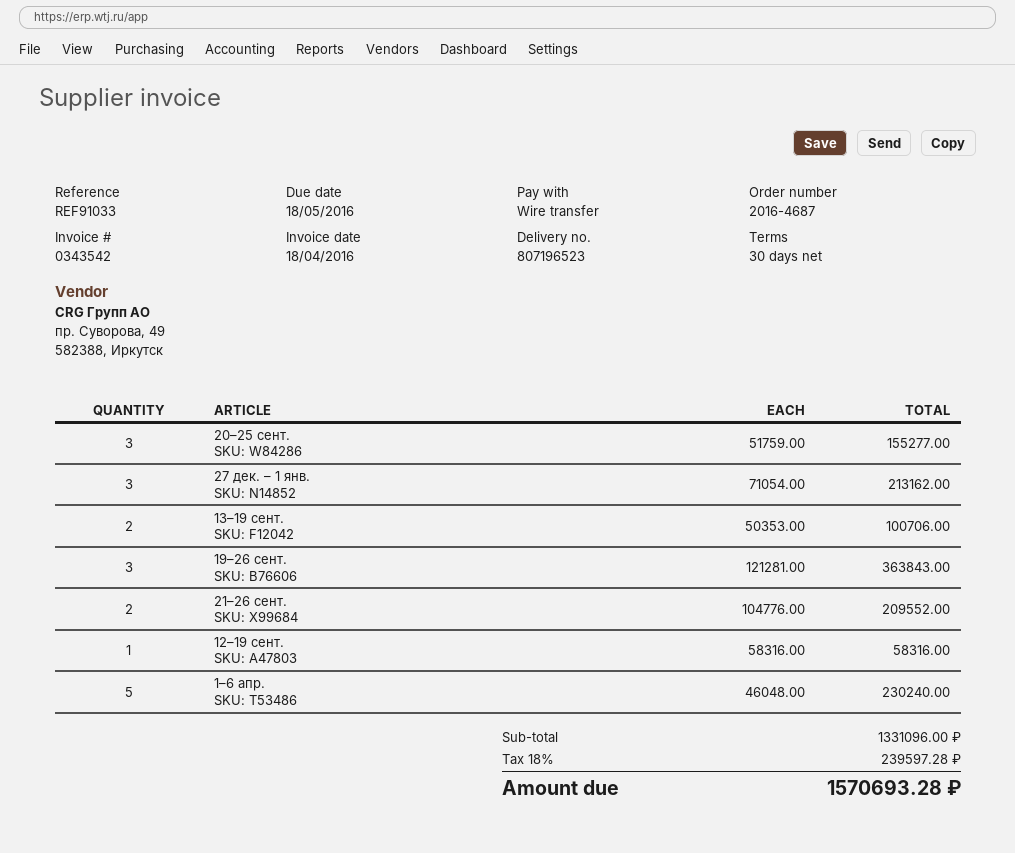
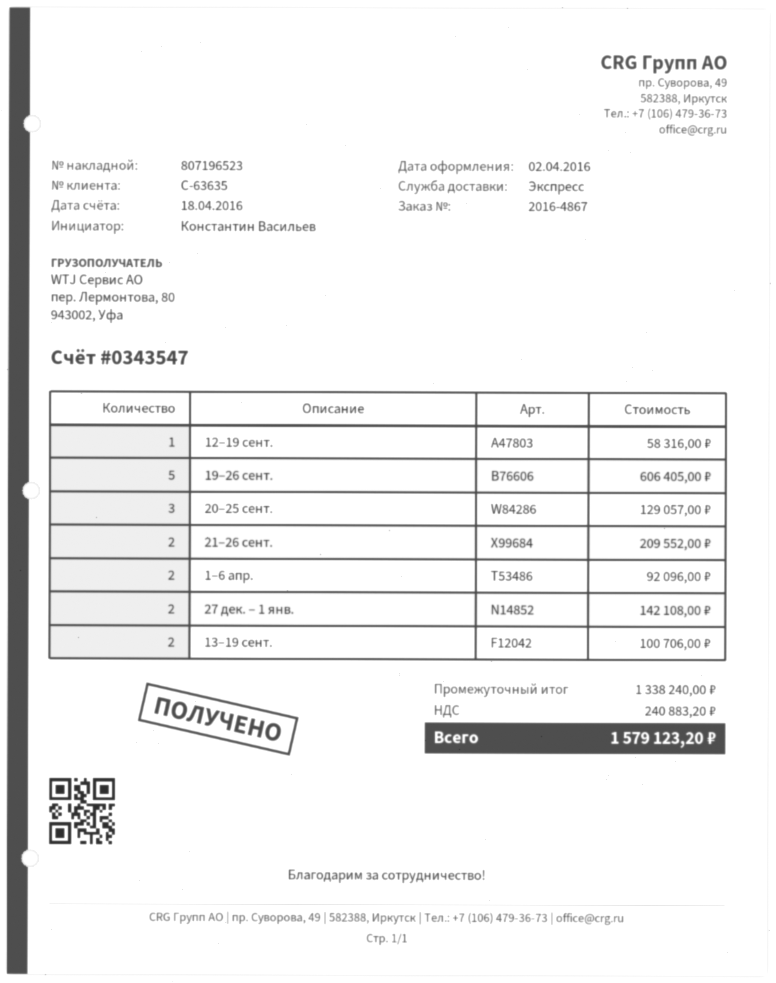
order number: 2016-4687 -> 2016-4867
invoice number: 0343542 -> 0343547
20–25 сент.: 3 for 155277.00 -> 3 for 129057.00
27 дек. – 1 янв.: 3 for 213162.00 -> 2 for 142108.00
19–26 сент.: 3 for 363843.00 -> 5 for 606405.00
1–6 апр.: 5 for 230240.00 -> 2 for 92096.00
subtotal: 1331096.00 -> 1338240.00
tax: 239597.28 -> 240883.20
total: 1570693.28 -> 1579123.20

